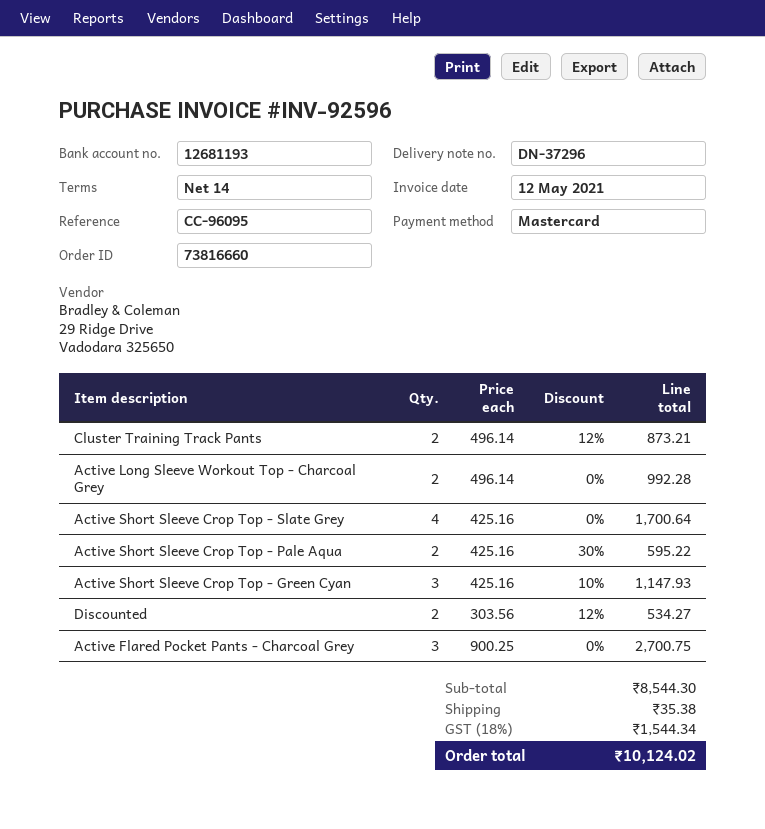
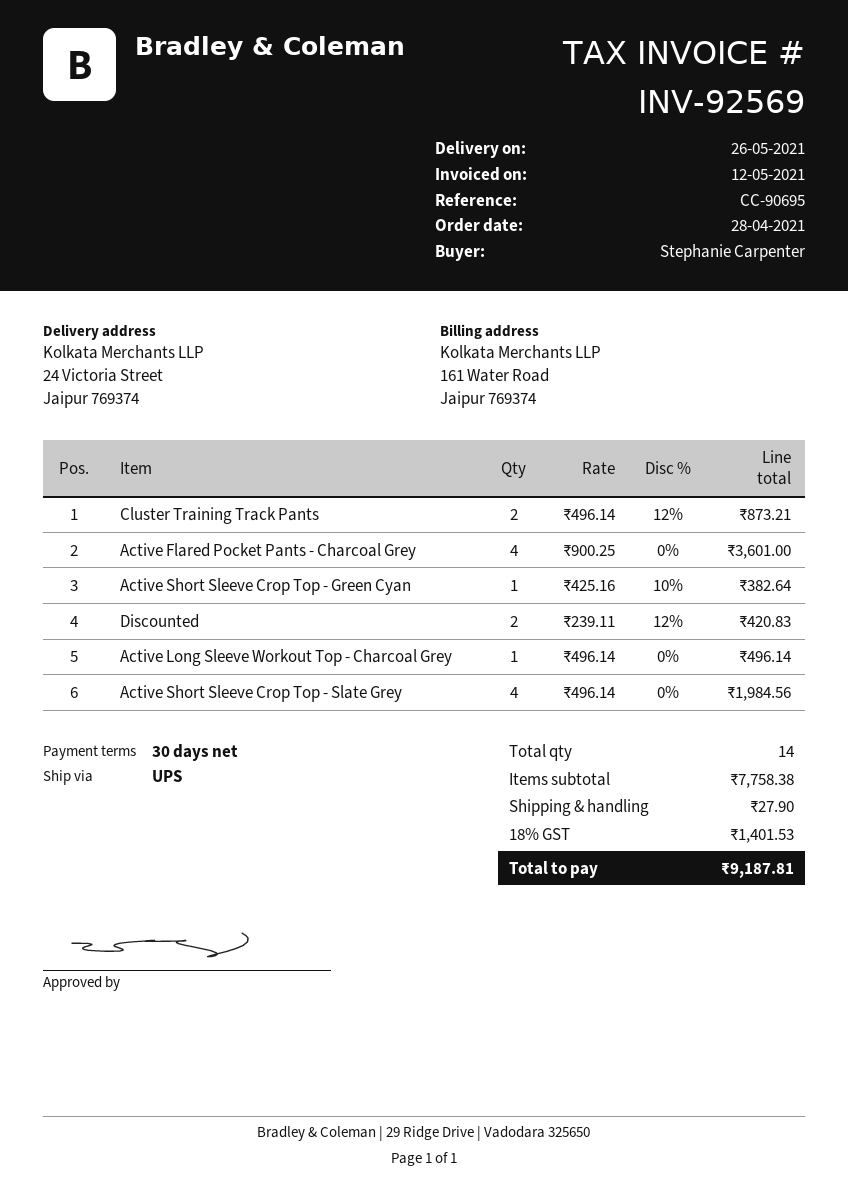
invoice number: INV-92596 -> INV-92569
payment terms: 14 days -> 30 days
reference: CC-96095 -> CC-90695
Active Long Sleeve Workout Top - Charcoal Grey: 2 x 496.14 = 992.28 -> 1 x 496.14 = 496.14
Active Short Sleeve Crop Top - Slate Grey: 4 x 425.16 = 1700.64 -> 4 x 496.14 = 1984.56
Active Short Sleeve Crop Top - Pale Aqua: 2 x 425.16 - 30% = 595.22 -> none
Active Short Sleeve Crop Top - Green Cyan: 3 x 425.16 - 10% = 1147.93 -> 1 x 425.16 - 10% = 382.64
Discounted: 2 x 303.56 - 12% = 534.27 -> 2 x 239.11 - 12% = 420.83
Active Flared Pocket Pants - Charcoal Grey: 3 x 900.25 = 2700.75 -> 4 x 900.25 = 3601.00
subtotal: 8544.30 -> 7758.38
shipping: 35.38 -> 27.90
tax: 18% = 1544.34 -> 18% = 1401.53
total: 10124.02 -> 9187.81

